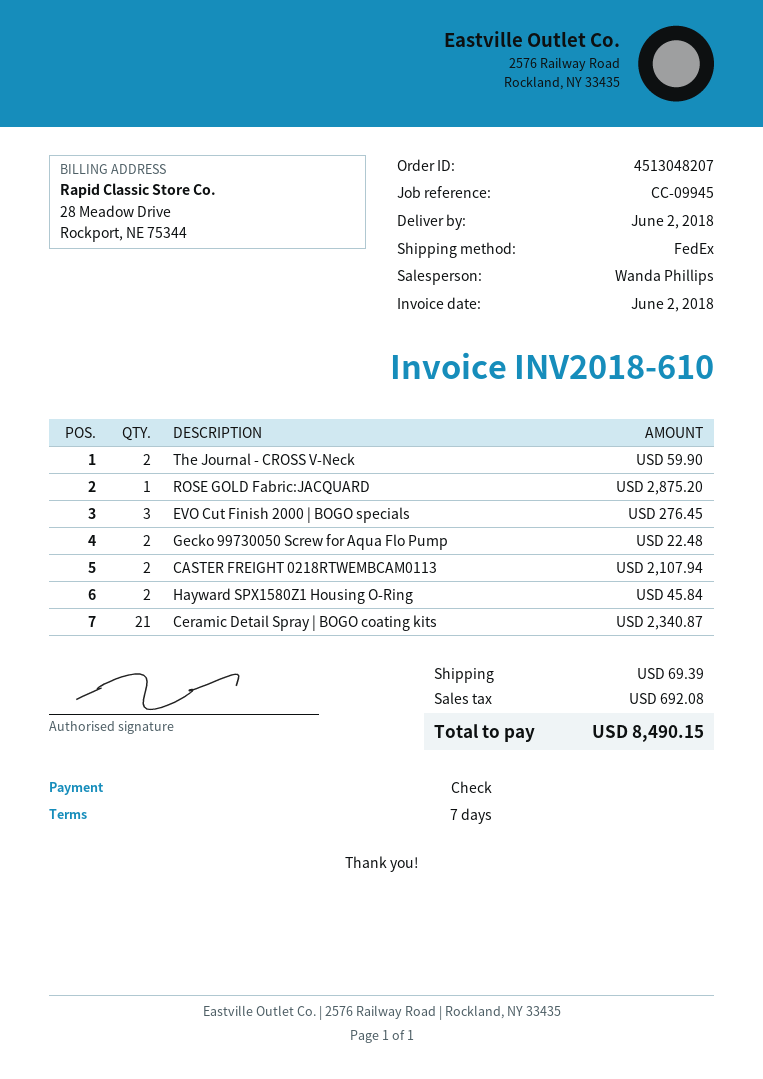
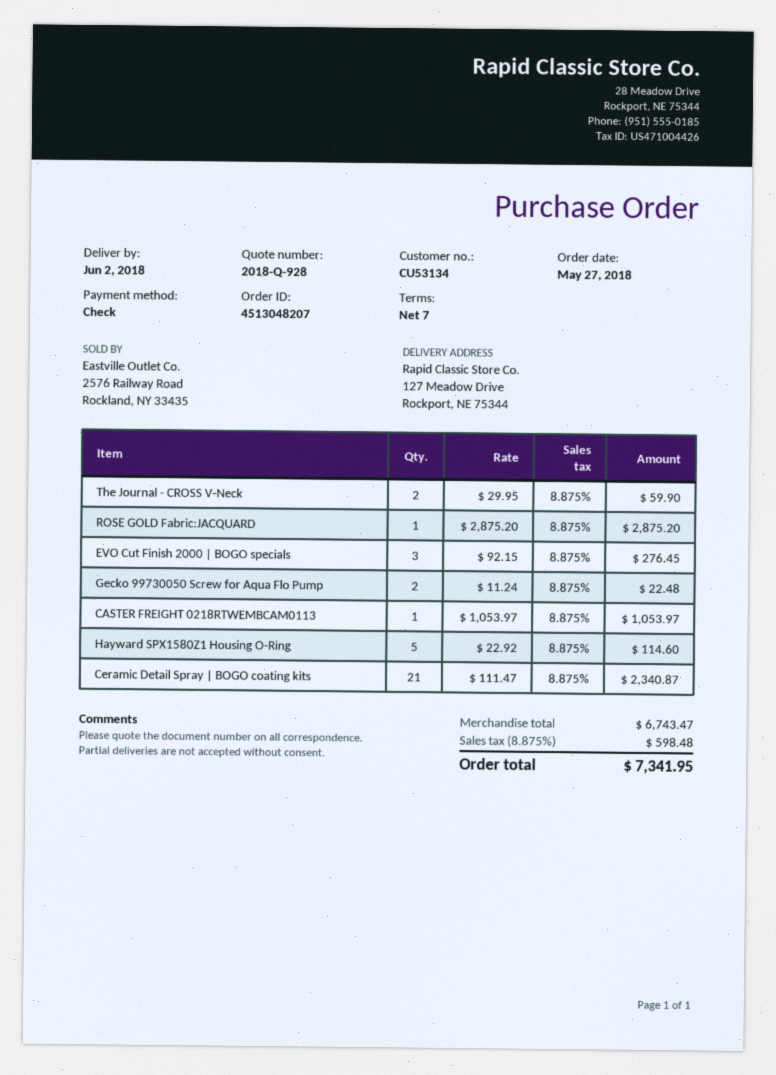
CASTER FREIGHT 0218RTWEMBCAM0113: 2 for 2107.94 -> 1 for 1053.97
Hayward SPX1580Z1 Housing O-Ring: 2 for 45.84 -> 5 for 114.60
shipping: 69.39 -> none
tax: 692.08 -> 598.48
total: 8490.15 -> 7341.95

